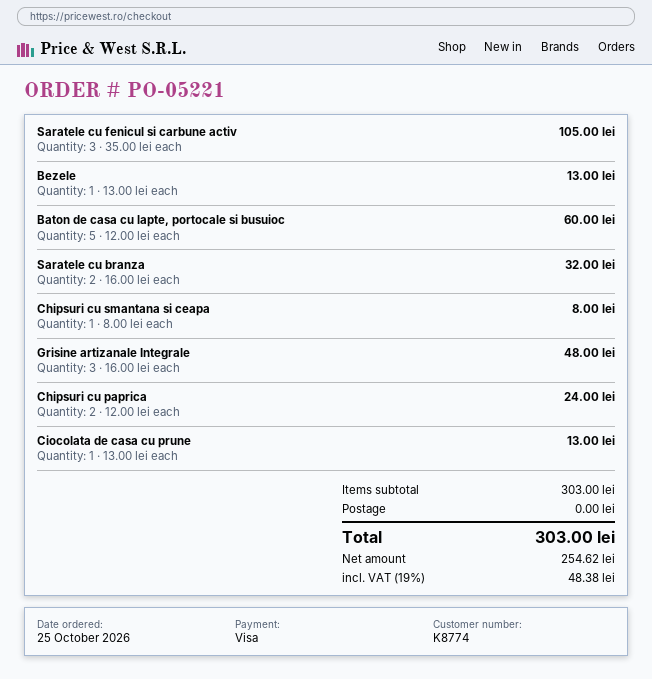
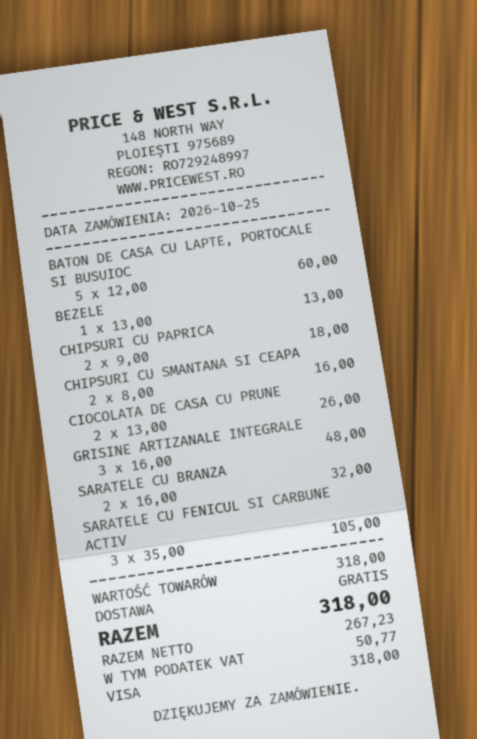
Chipsuri cu smantana si ceapa: 1 x 8.00 = 8.00 -> 2 x 8.00 = 16.00
Chipsuri cu paprica: 2 x 12.00 = 24.00 -> 2 x 9.00 = 18.00
Ciocolata de casa cu prune: 1 x 13.00 = 13.00 -> 2 x 13.00 = 26.00
subtotal: 303.00 -> 318.00
net: 254.62 -> 267.23
tax: 48.38 -> 50.77
total: 303.00 -> 318.00

